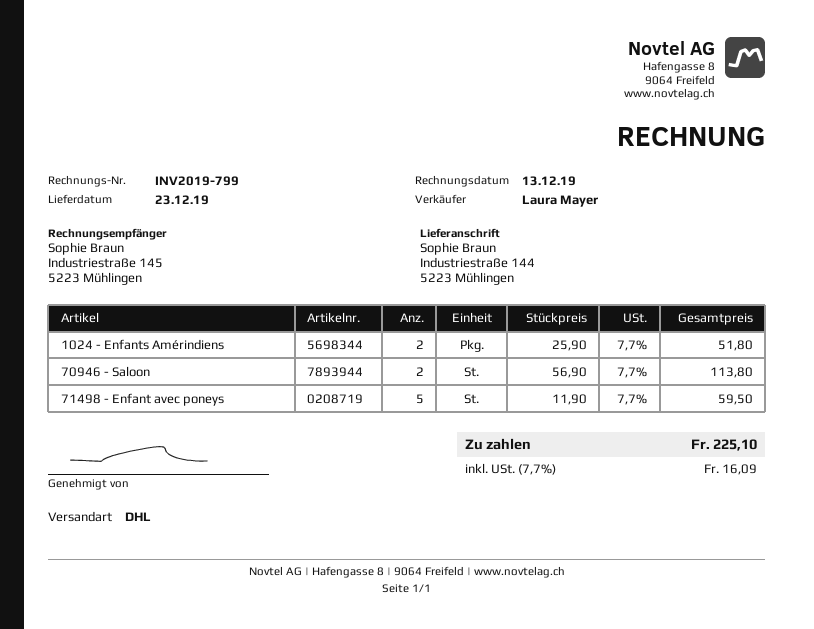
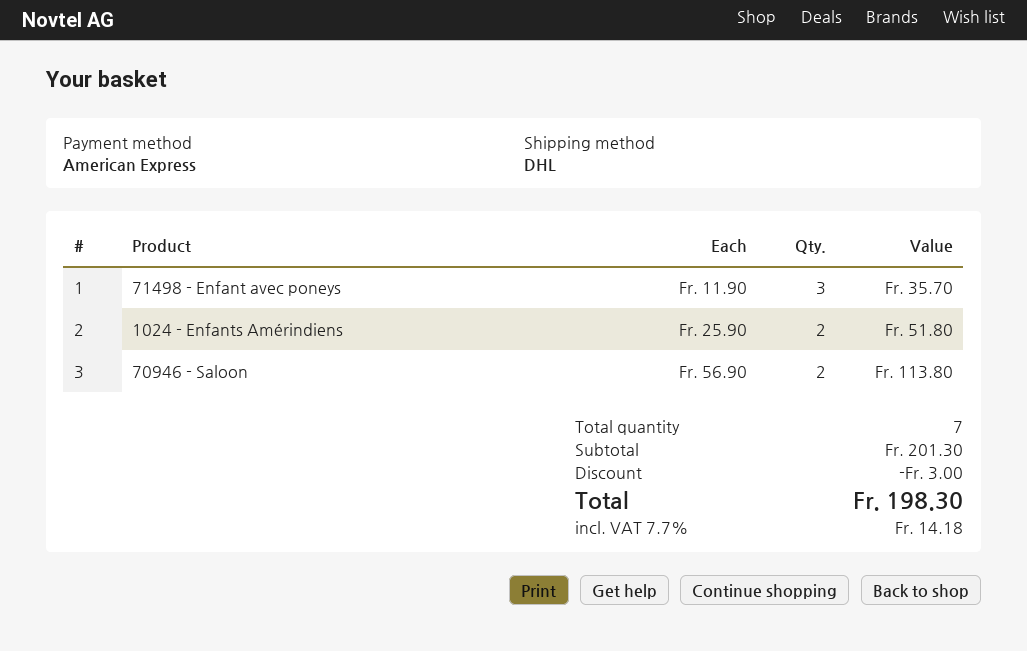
71498 - Enfant avec poneys: 5 x 11.90 = 59.50 -> 3 x 11.90 = 35.70
discount: none -> 3.00
tax: 7.7% = 16.09 -> 7.7% = 14.18
total: 225.10 -> 198.30

